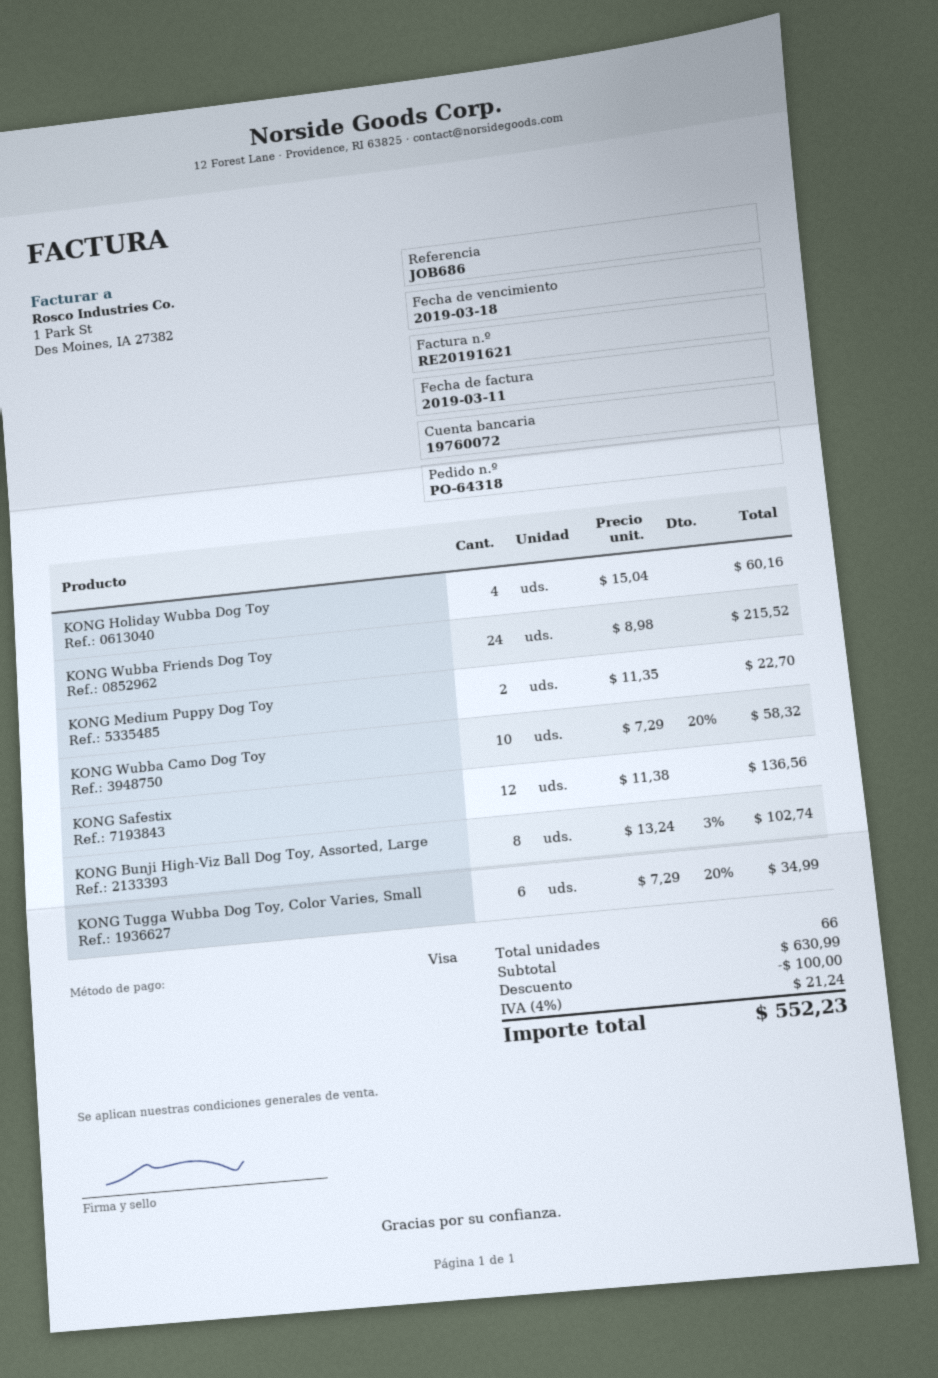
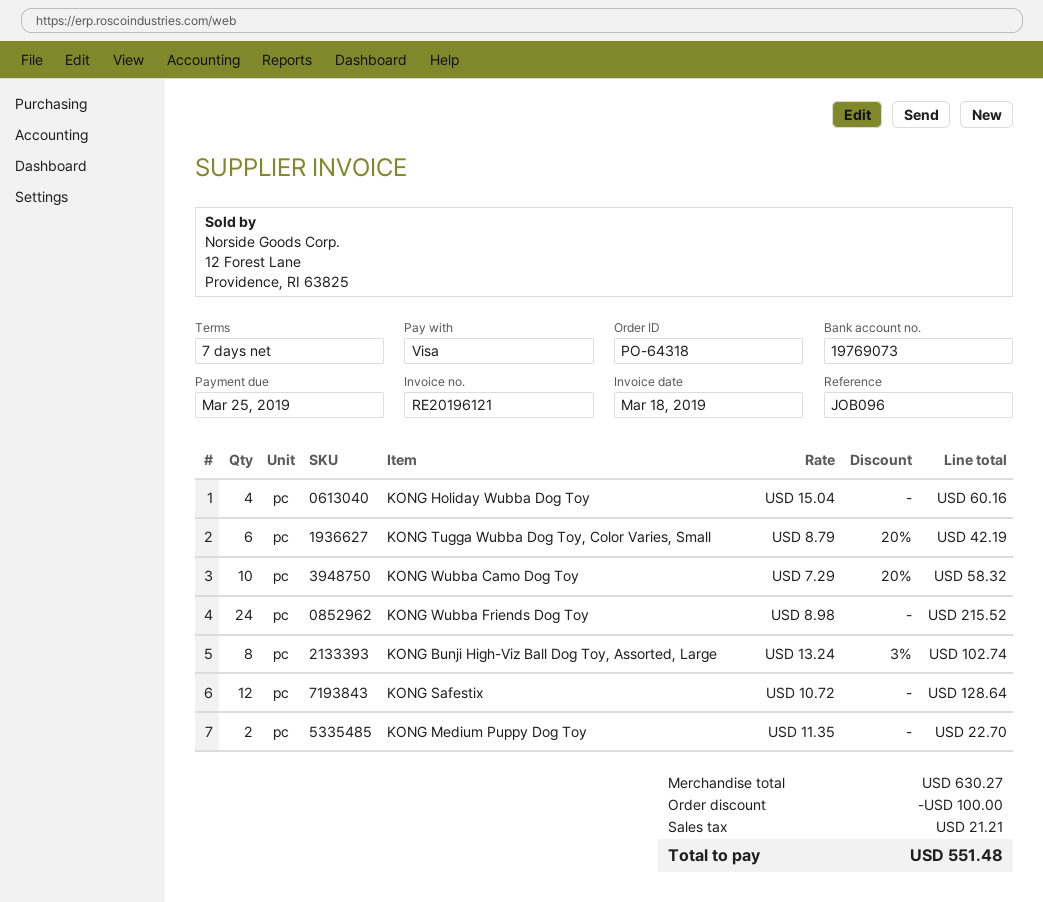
invoice number: RE20191621 -> RE20196121
invoice date: 2019-03-11 -> 2019-03-18
due date: 2019-03-18 -> 2019-03-25
reference: JOB686 -> JOB096
bank account: 19760072 -> 19769073
KONG Safestix: 12 x 11.38 = 136.56 -> 12 x 10.72 = 128.64
KONG Tugga Wubba Dog Toy, Color Varies, Small: 6 x 7.29 - 20% = 34.99 -> 6 x 8.79 - 20% = 42.19
subtotal: 630.99 -> 630.27
tax: 21.24 -> 21.21
total: 552.23 -> 551.48

